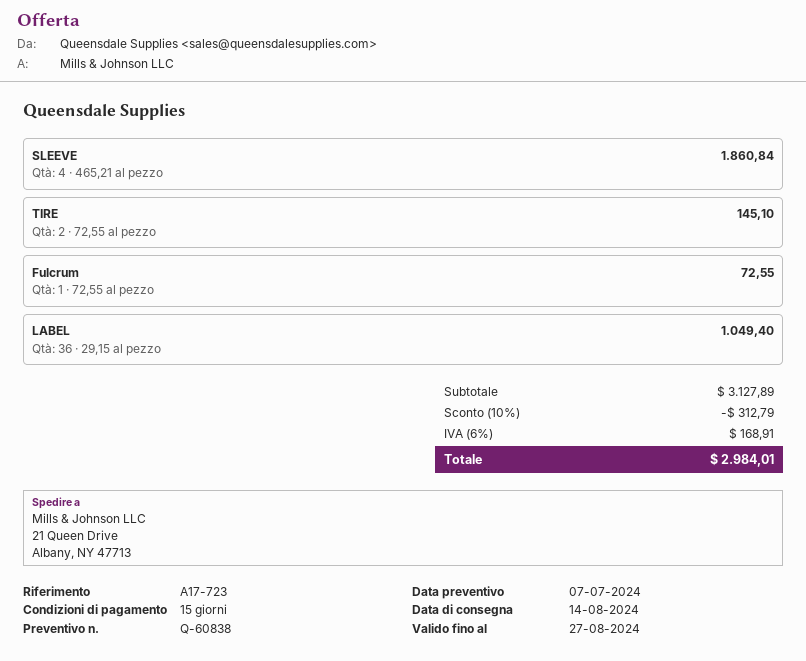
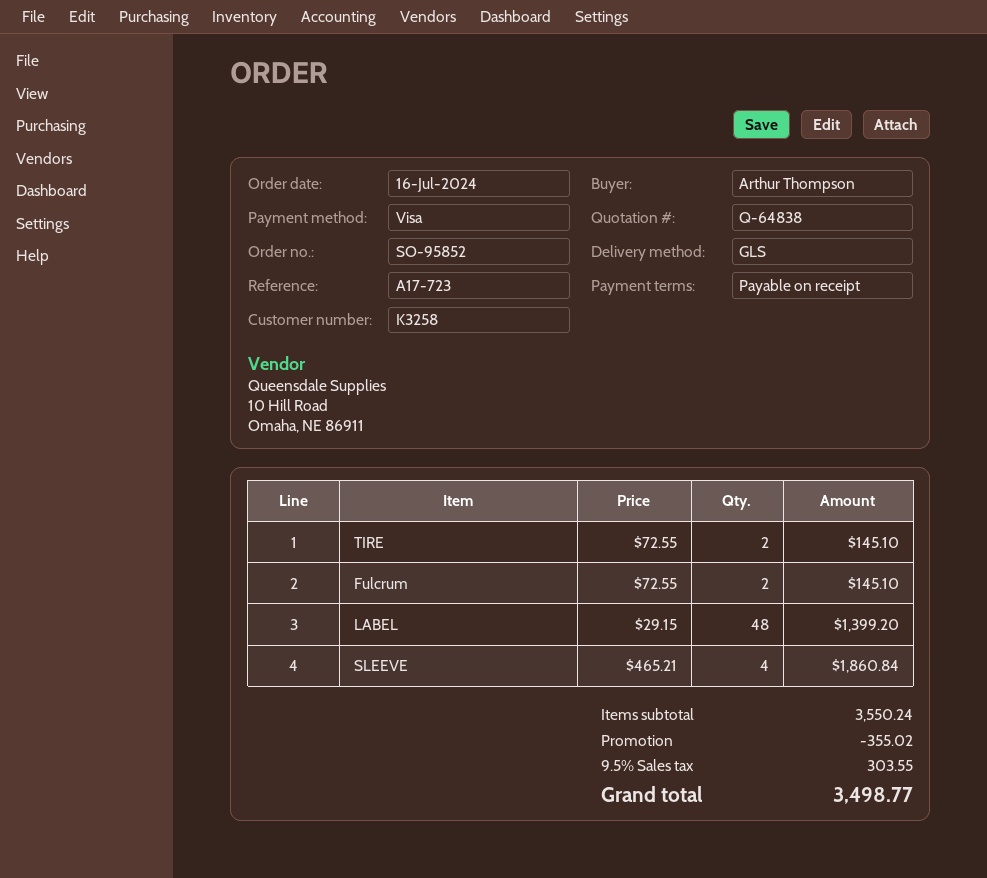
quote number: Q-60838 -> Q-64838
payment terms: 15 days -> on receipt
Fulcrum: 1 x 72.55 = 72.55 -> 2 x 72.55 = 145.10
LABEL: 36 x 29.15 = 1049.40 -> 48 x 29.15 = 1399.20
subtotal: 3127.89 -> 3550.24
discount: 312.79 -> 355.02
tax: 6% = 168.91 -> 9.5% = 303.55
total: 2984.01 -> 3498.77

